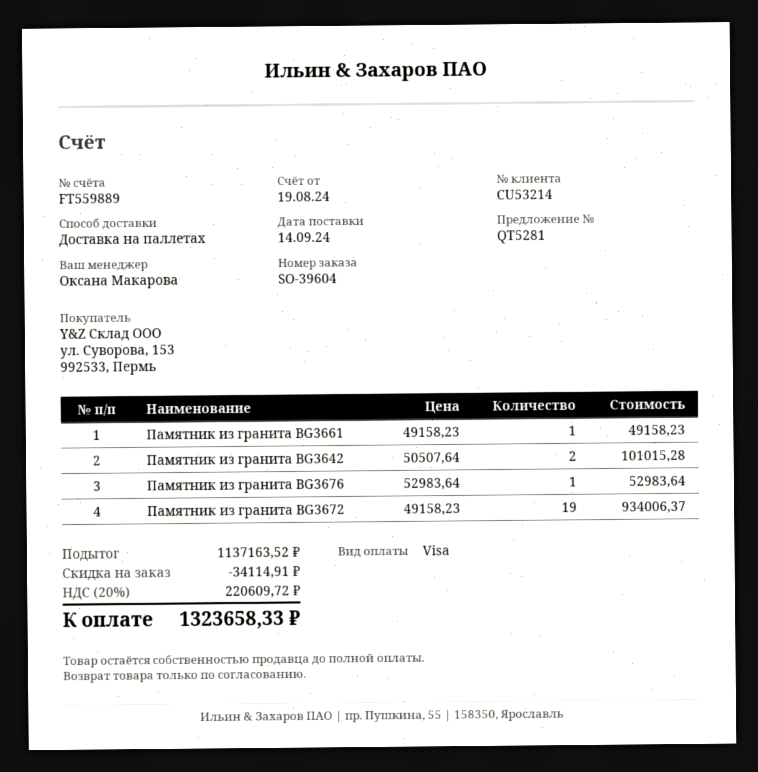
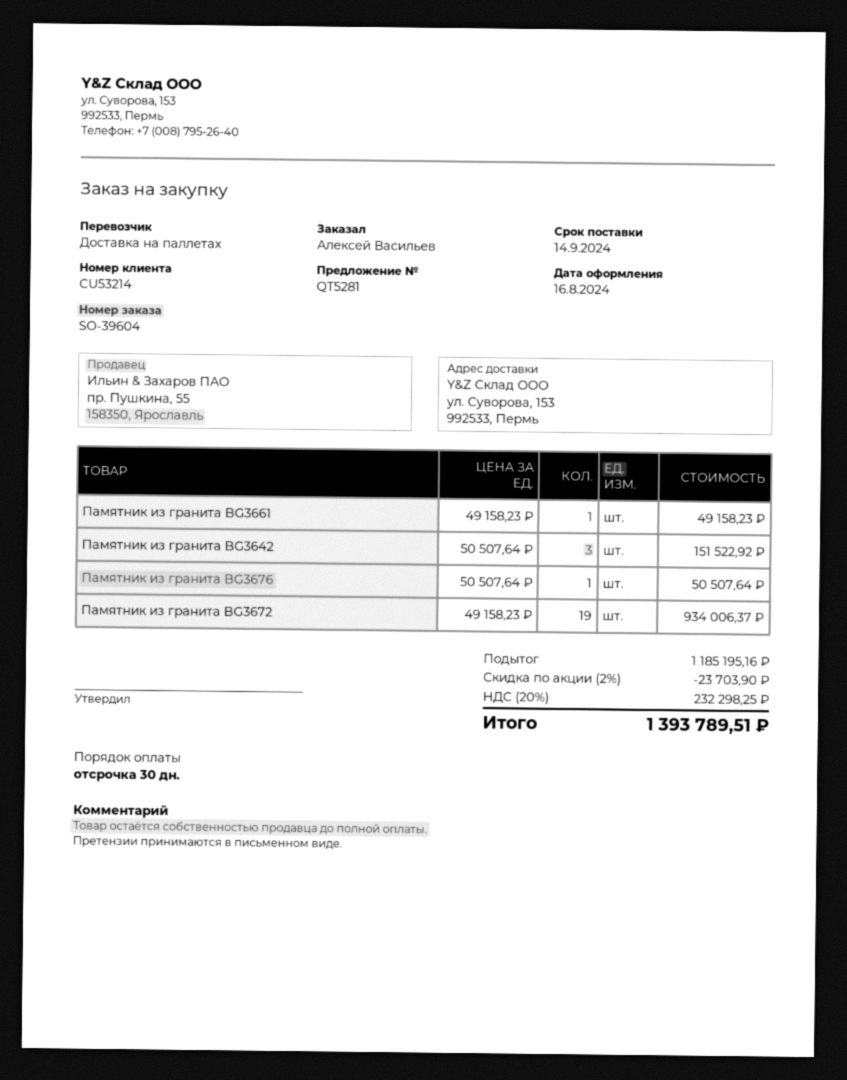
Памятник из гранита BG3642: 2 x 50507.64 = 101015.28 -> 3 x 50507.64 = 151522.92
Памятник из гранита BG3676: 1 x 52983.64 = 52983.64 -> 1 x 50507.64 = 50507.64
subtotal: 1137163.52 -> 1185195.16
discount: 34114.91 -> 23703.90
tax: 20% = 220609.72 -> 20% = 232298.25
total: 1323658.33 -> 1393789.51

